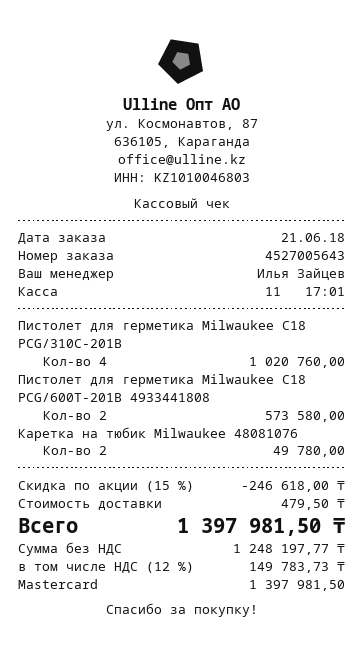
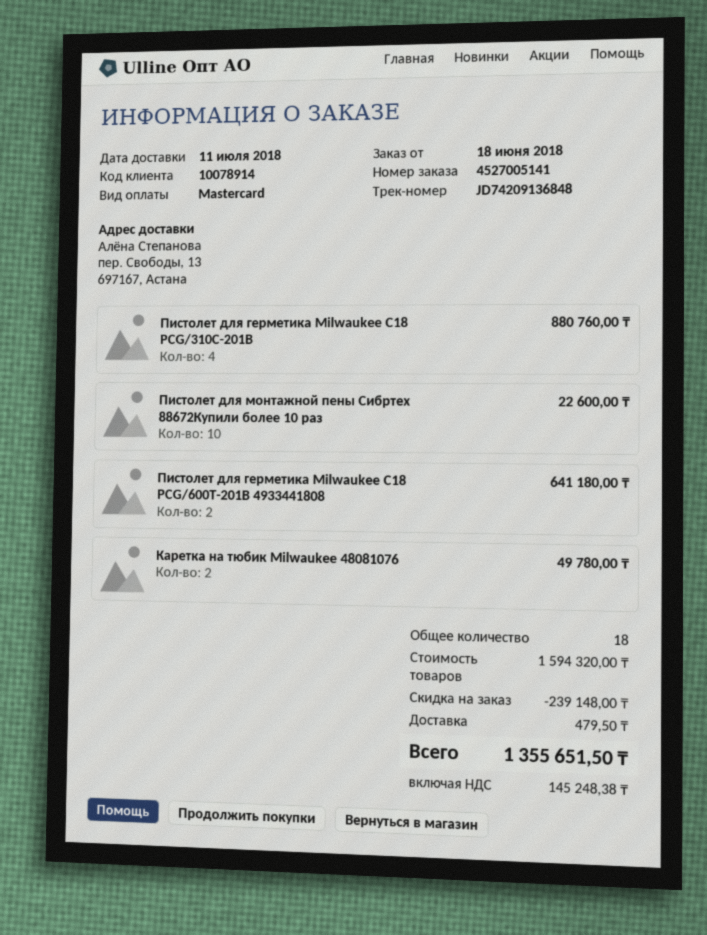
order number: 4527005643 -> 4527005141
order date: 2018-06-21 -> 2018-06-18
Пистолет для герметика Milwaukee C18 PCG/310C-201B: 4 for 1020760.00 -> 4 for 880760.00
Пистолет для герметика Milwaukee C18 PCG/600T-201B 4933441808: 2 for 573580.00 -> 2 for 641180.00
Пистолет для монтажной пены Сибртех 88672Купили более 10 раз: none -> 10 for 22600.00
discount: 246618.00 -> 239148.00
tax: 149783.73 -> 145248.38
total: 1397981.50 -> 1355651.50

